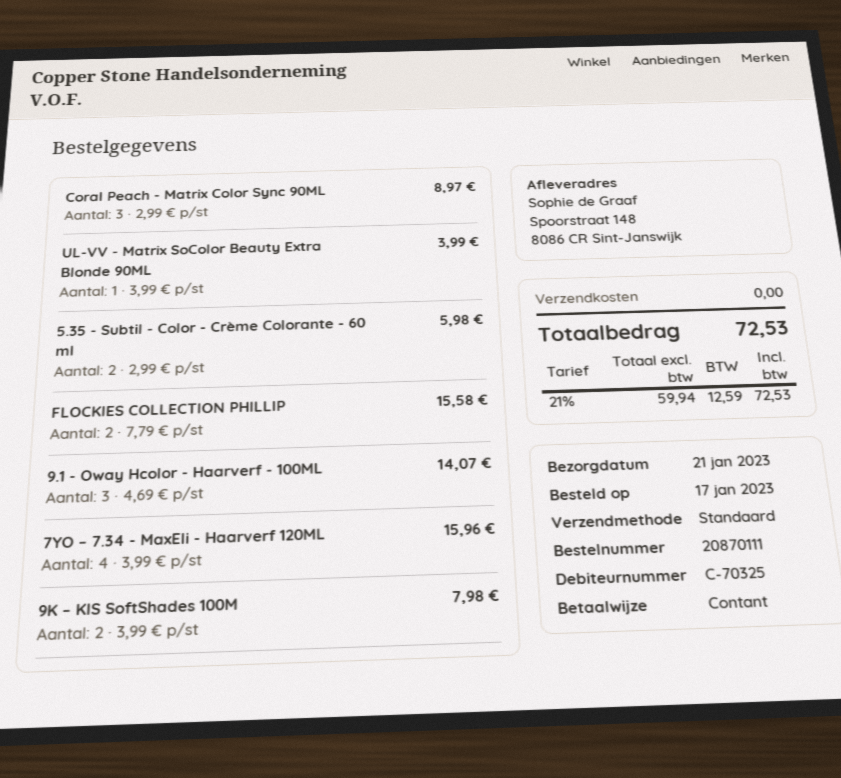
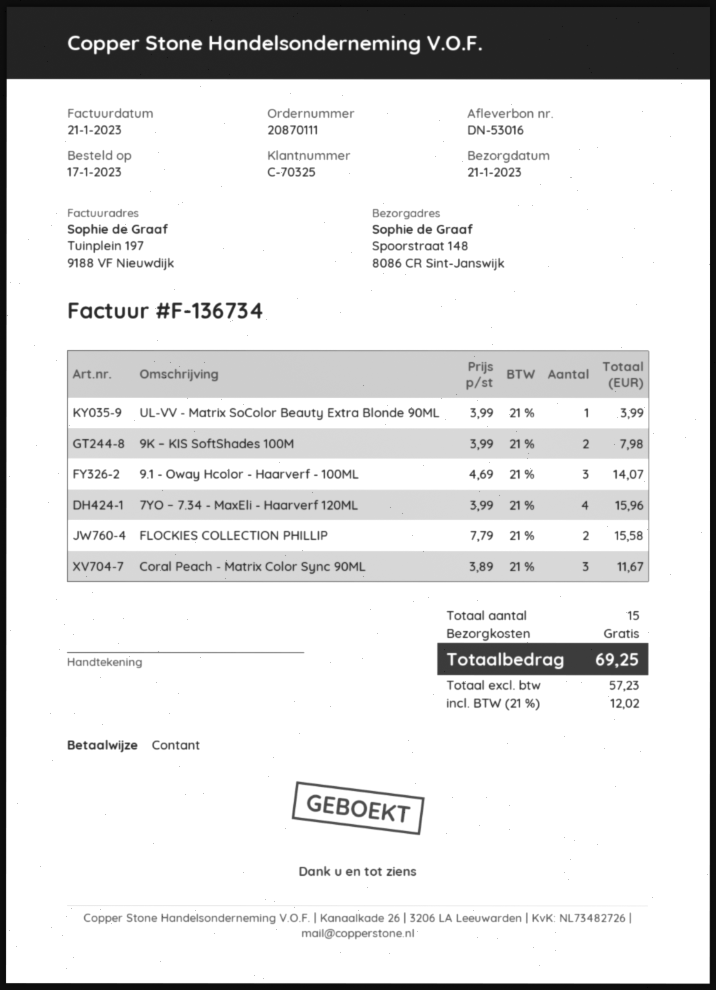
Coral Peach - Matrix Color Sync 90ML: 3 x 2.99 = 8.97 -> 3 x 3.89 = 11.67
5.35 - Subtil - Color - Crème Colorante - 60 ml: 2 x 2.99 = 5.98 -> none
net: 59.94 -> 57.23
tax: 21% = 12.59 -> 21% = 12.02
total: 72.53 -> 69.25

